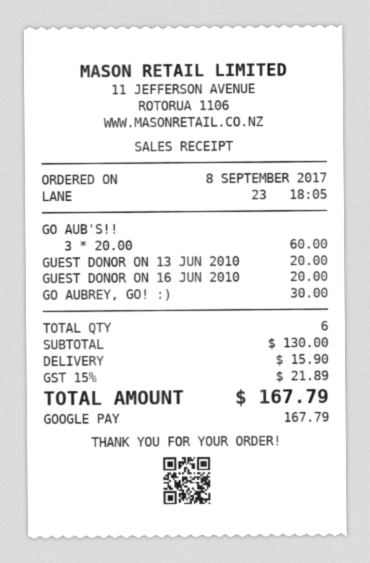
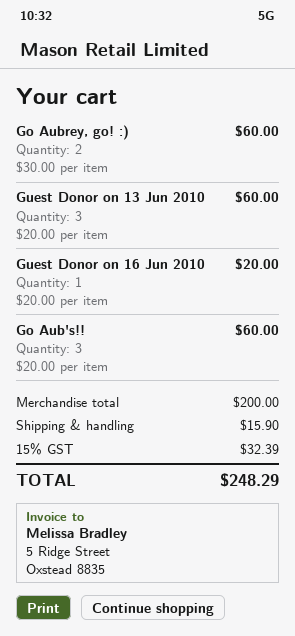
GUEST DONOR ON 13 JUN 2010: 1 x 20.00 = 20.00 -> 3 x 20.00 = 60.00
GO AUBREY, GO! :): 1 x 30.00 = 30.00 -> 2 x 30.00 = 60.00
subtotal: 130.00 -> 200.00
tax: 15% = 21.89 -> 15% = 32.39
total: 167.79 -> 248.29

